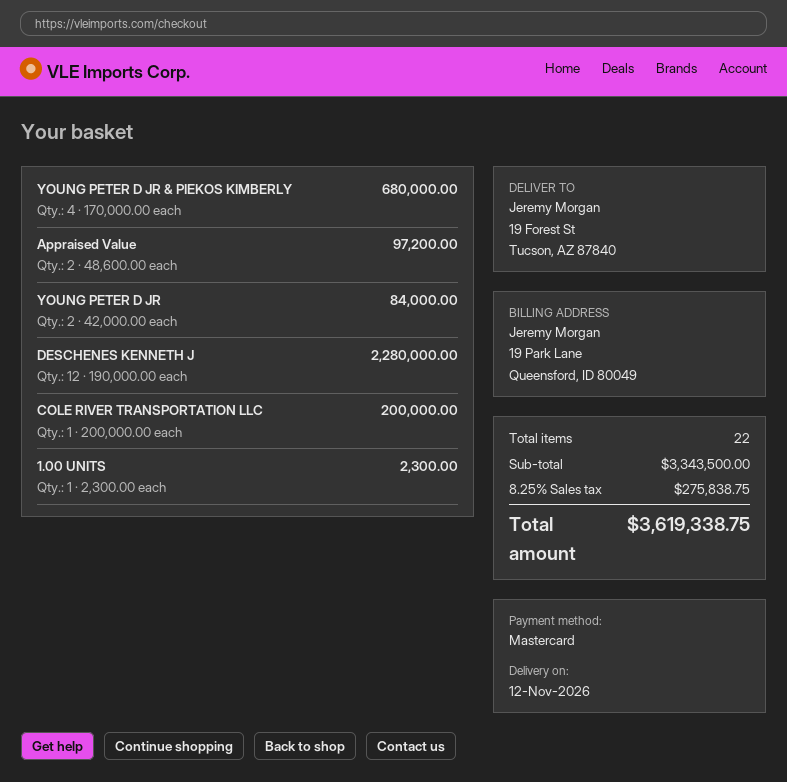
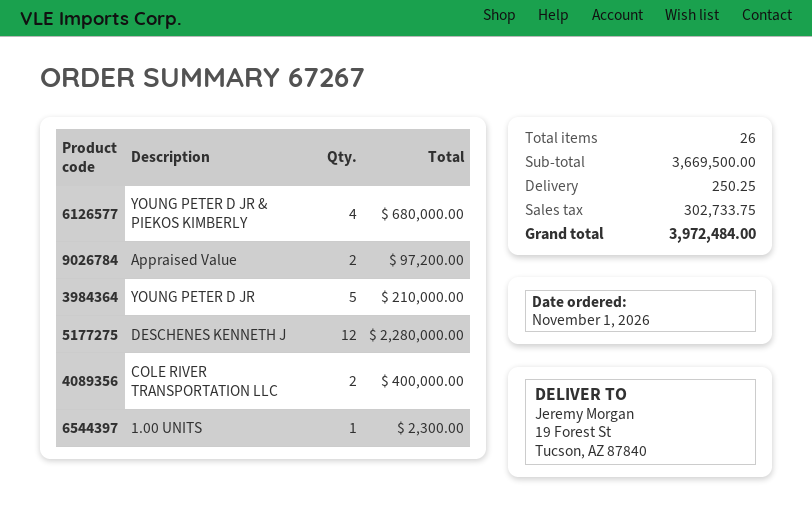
YOUNG PETER D JR: 2 for 84000.00 -> 5 for 210000.00
COLE RIVER TRANSPORTATION LLC: 1 for 200000.00 -> 2 for 400000.00
total quantity: 22 -> 26
subtotal: 3343500.00 -> 3669500.00
shipping: none -> 250.25
tax: 275838.75 -> 302733.75
total: 3619338.75 -> 3972484.00

